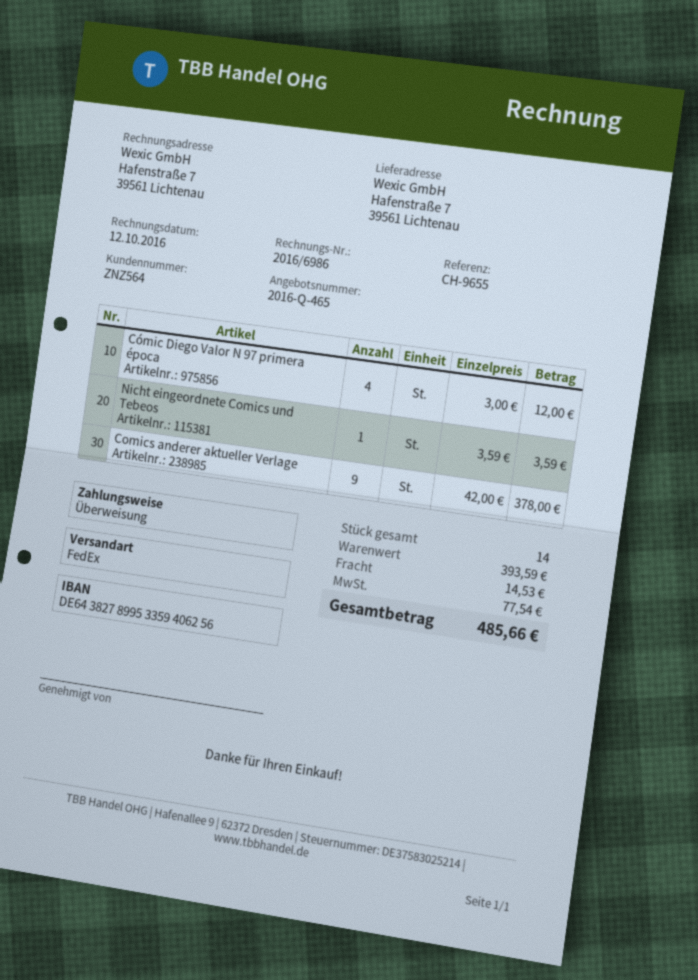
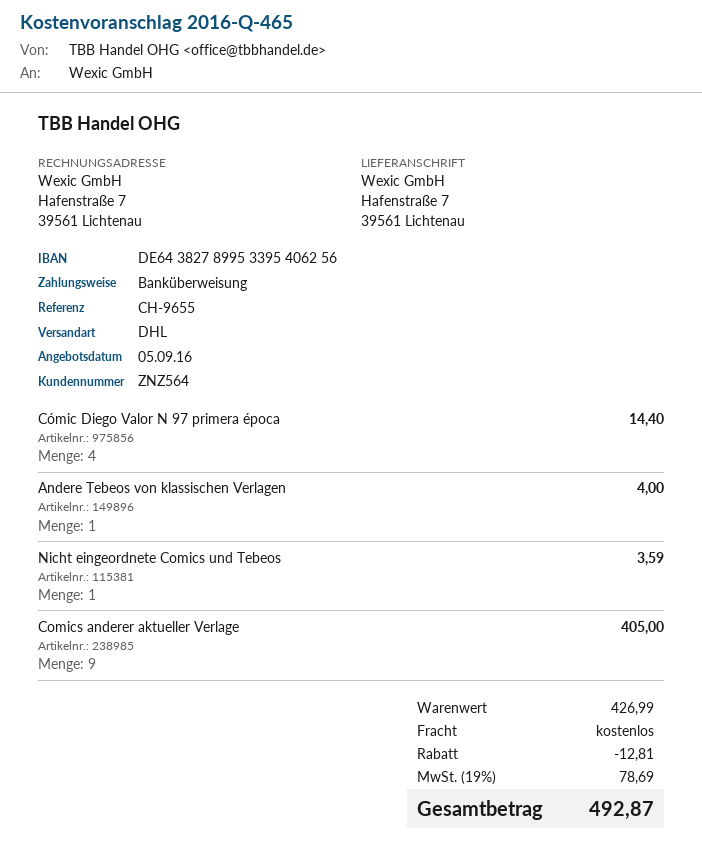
bank account: DE64382789953359406256 -> DE64382789953395406256
shipping method: FedEx -> DHL
Cómic Diego Valor N 97 primera época: 4 for 12.00 -> 4 for 14.40
Comics anderer aktueller Verlage: 9 for 378.00 -> 9 for 405.00
Andere Tebeos von klassischen Verlagen: none -> 1 for 4.00
subtotal: 393.59 -> 426.99
discount: none -> 12.81
shipping: 14.53 -> 0.00
tax: 77.54 -> 78.69
total: 485.66 -> 492.87

